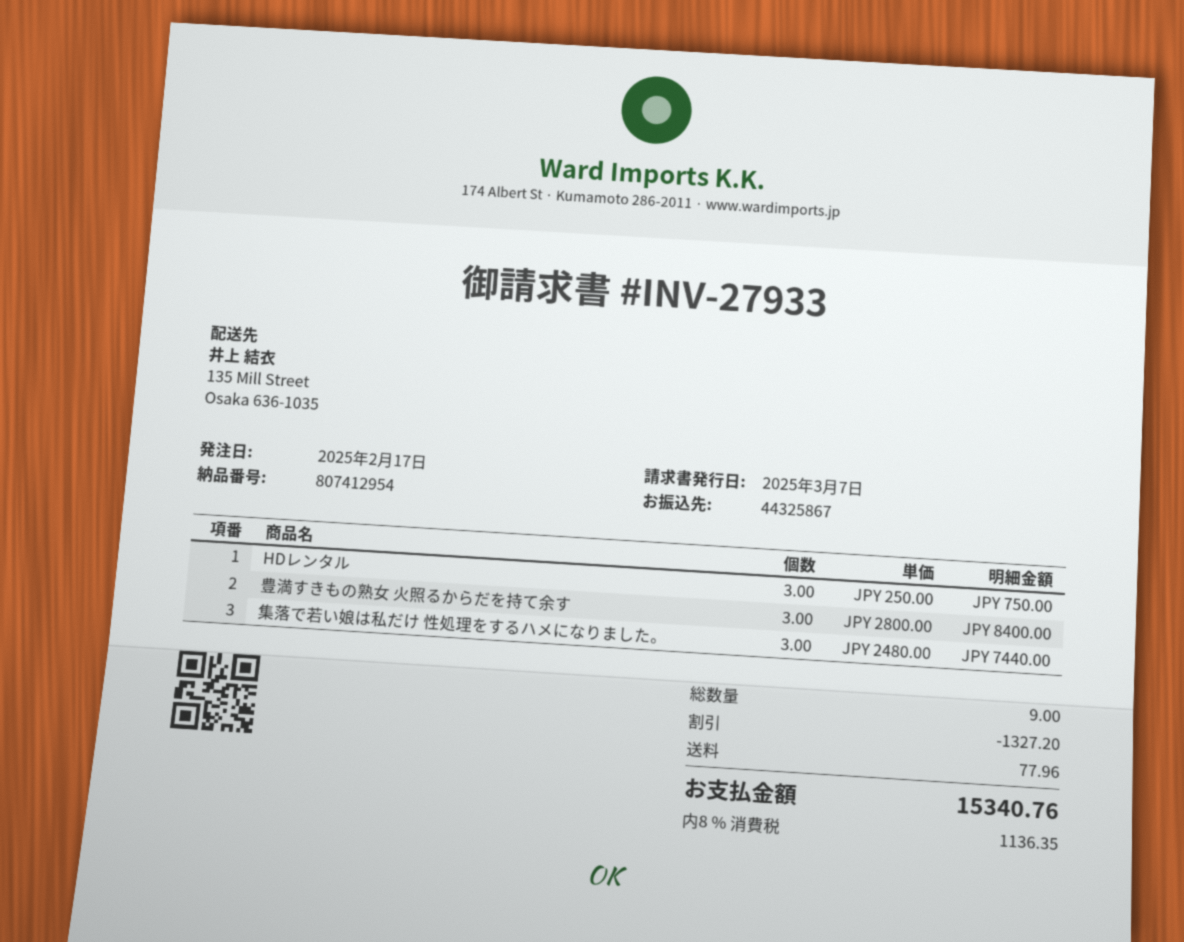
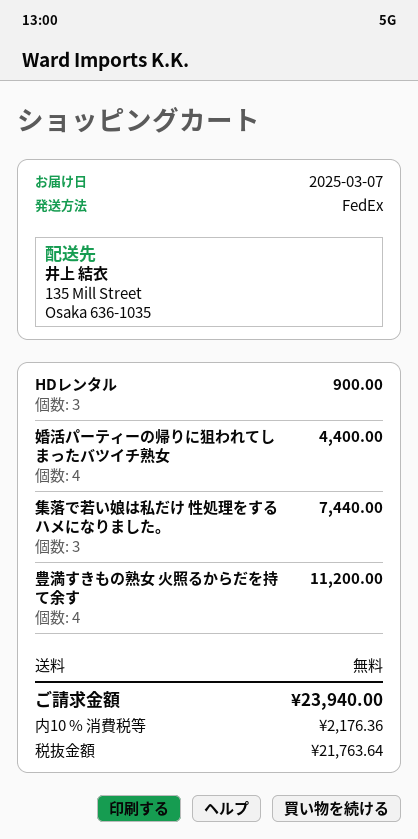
HDレンタル: 3 for 750.00 -> 3 for 900.00
豊満すきもの熟女 火照るからだを持て余す: 3 for 8400.00 -> 4 for 11200.00
婚活パーティーの帰りに狙われてしまったバツイチ熟女: none -> 4 for 4400.00
discount: 1327.20 -> none
shipping: 77.96 -> 0.00
tax: 8% = 1136.35 -> 10% = 2176.36
total: 15340.76 -> 23940.00

